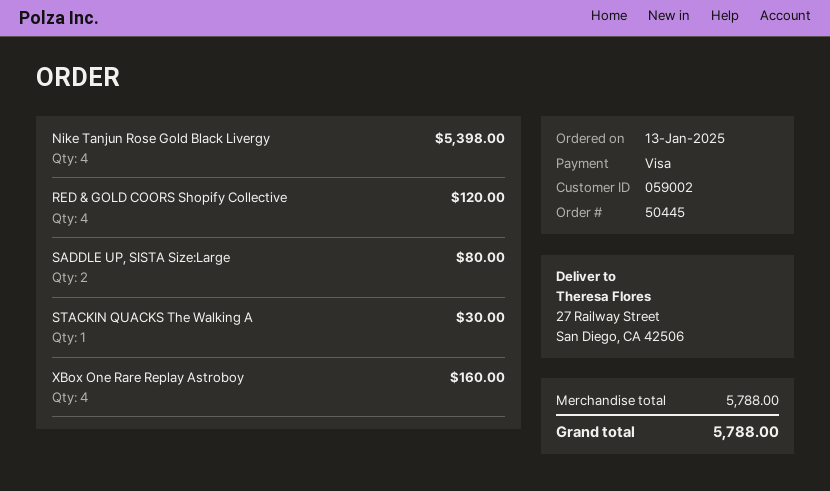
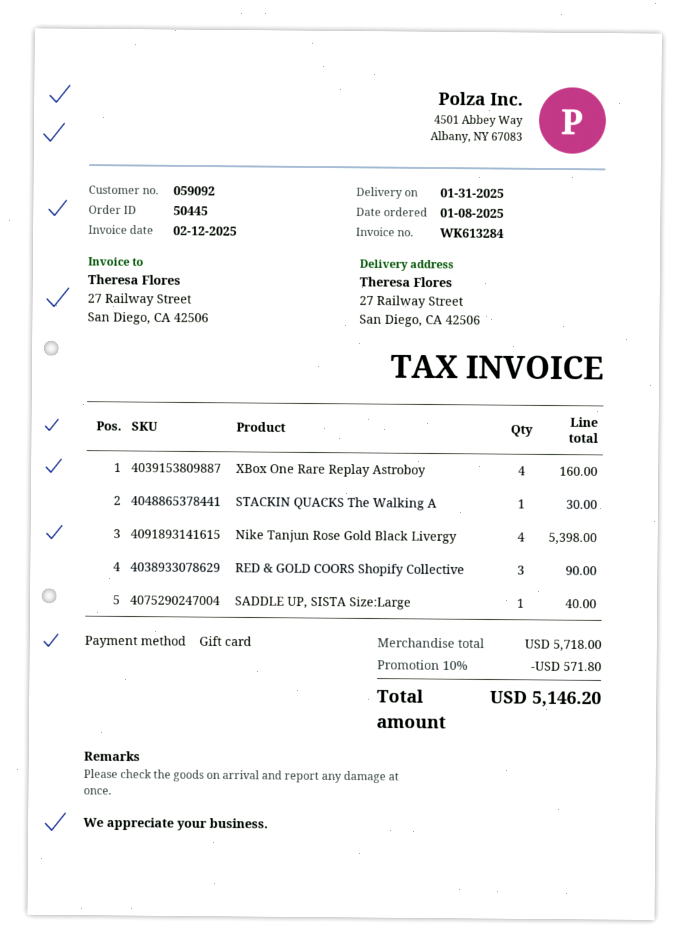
order date: 2025-01-13 -> 2025-01-08
customer number: 059002 -> 059092
payment method: Visa -> gift card
RED & GOLD COORS Shopify Collective: 4 for 120.00 -> 3 for 90.00
SADDLE UP, SISTA Size:Large: 2 for 80.00 -> 1 for 40.00
subtotal: 5788.00 -> 5718.00
discount: none -> 10% = 571.80
total: 5788.00 -> 5146.20

